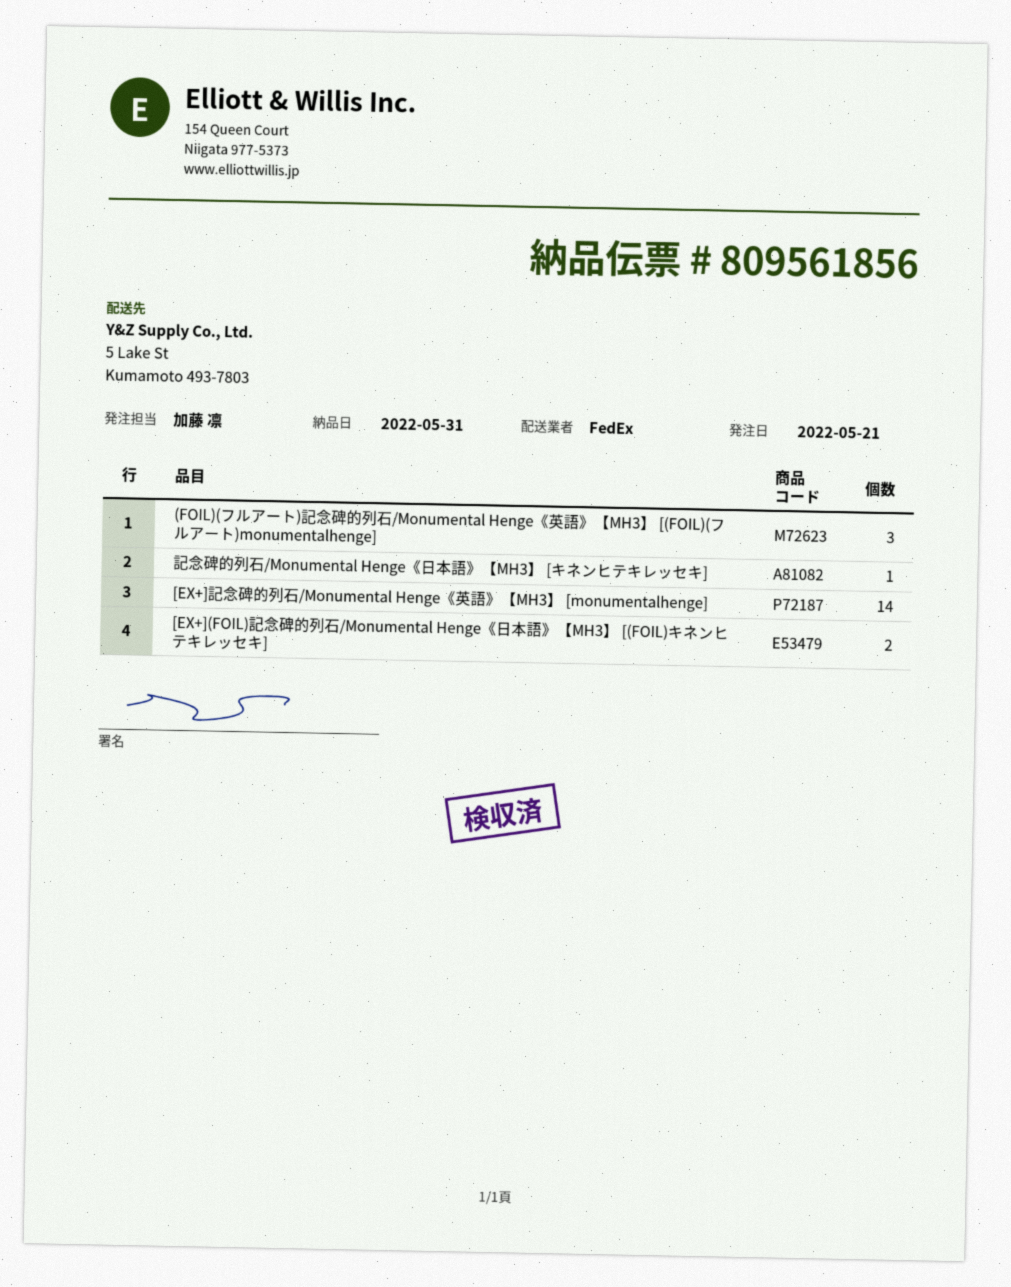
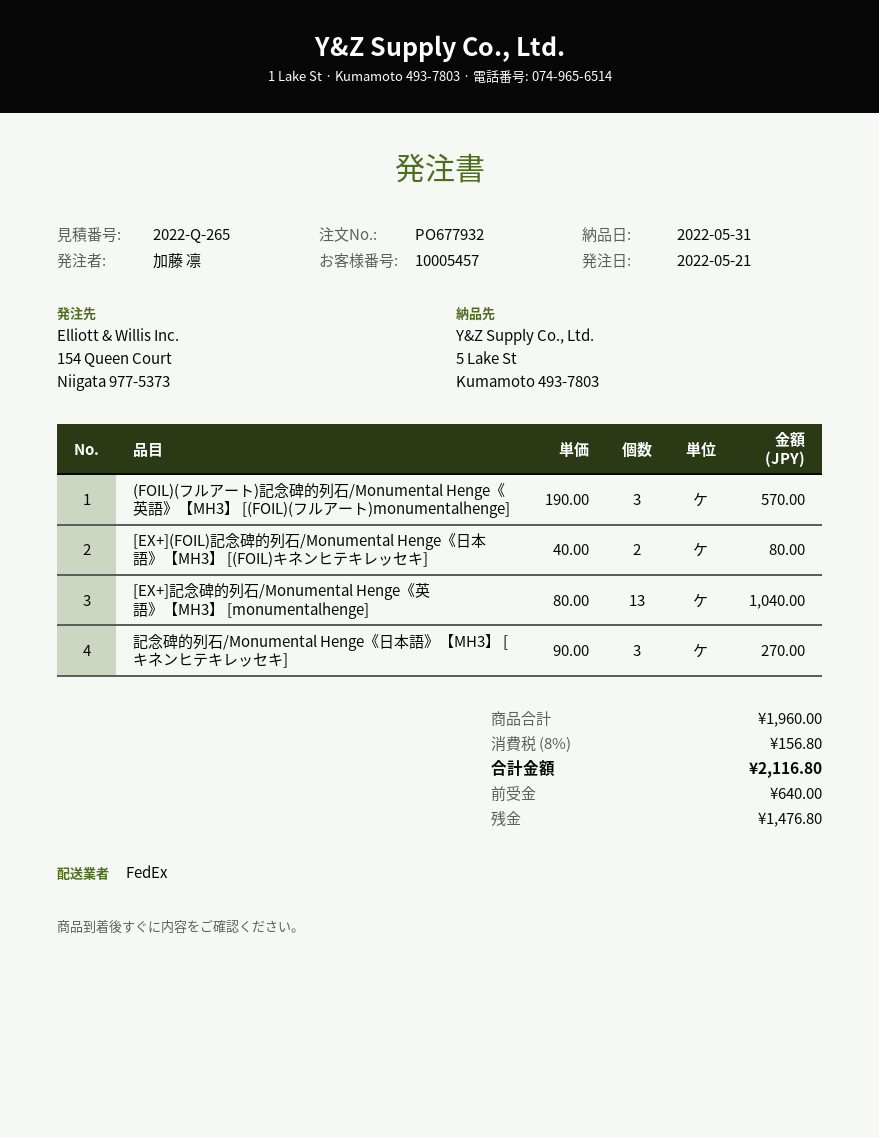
記念碑的列石/Monumental Henge《日本語》【MH3】 [キネンヒテキレッセキ]: 1 -> 3
[EX+]記念碑的列石/Monumental Henge《英語》【MH3】 [monumentalhenge]: 14 -> 13

